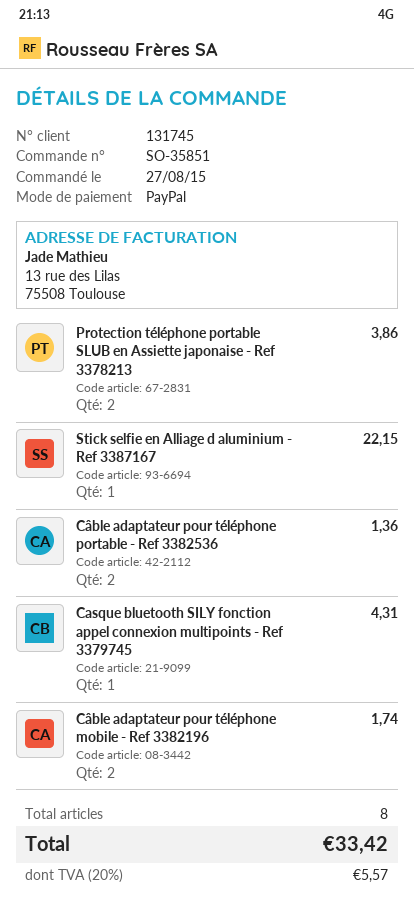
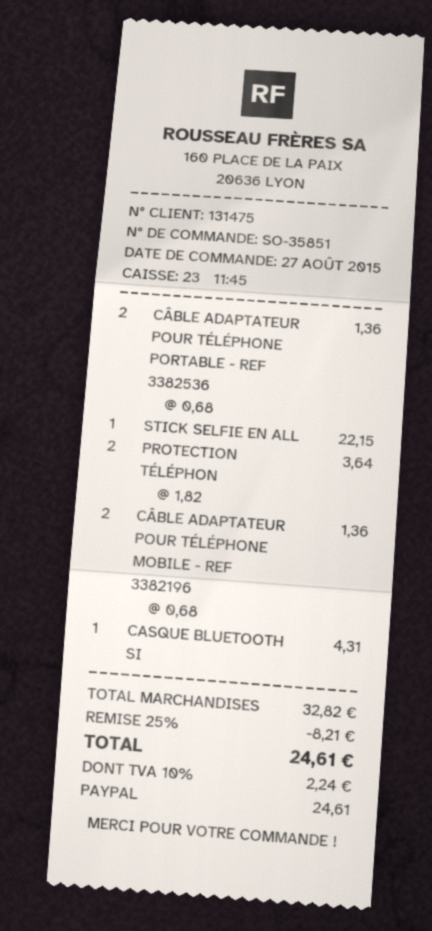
customer number: 131745 -> 131475
Protection téléphone portable SLUB en Assiette japonaise - Ref 3378213: 2 for 3.86 -> 2 for 3.64
Câble adaptateur pour téléphone mobile - Ref 3382196: 2 for 1.74 -> 2 for 1.36
discount: none -> 25% = 8.21
tax: 20% = 5.57 -> 10% = 2.24
total: 33.42 -> 24.61

